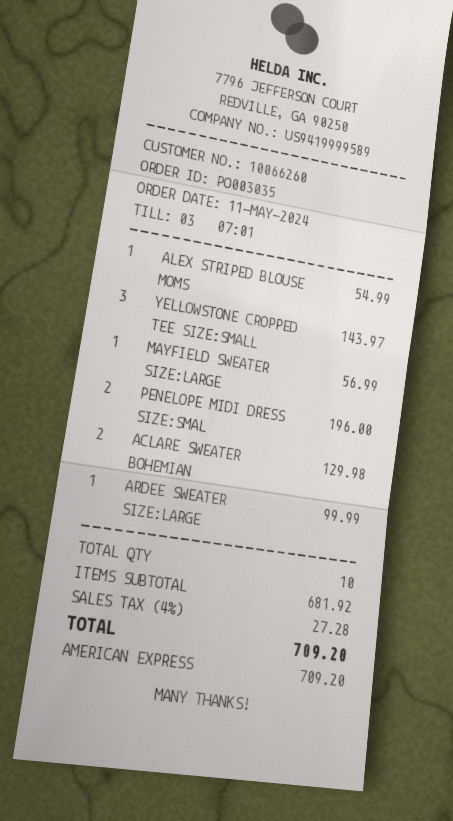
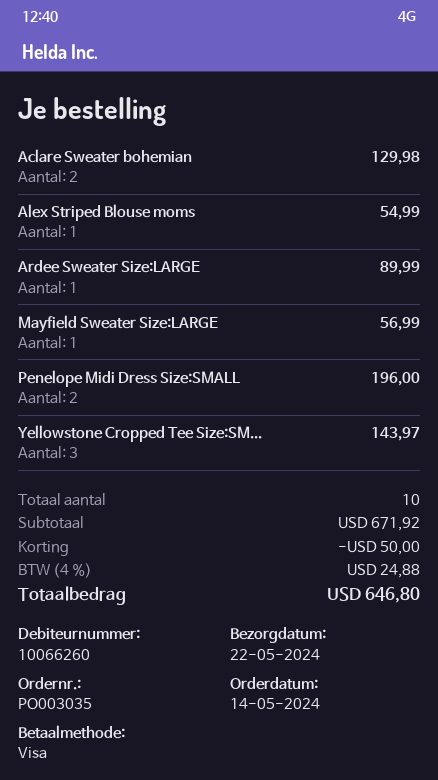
order date: 2024-05-11 -> 2024-05-14
payment method: American Express -> Visa
ARDEE SWEATER SIZE:LARGE: 1 for 99.99 -> 1 for 89.99
subtotal: 681.92 -> 671.92
discount: none -> 50.00
tax: 4% = 27.28 -> 4% = 24.88
total: 709.20 -> 646.80

